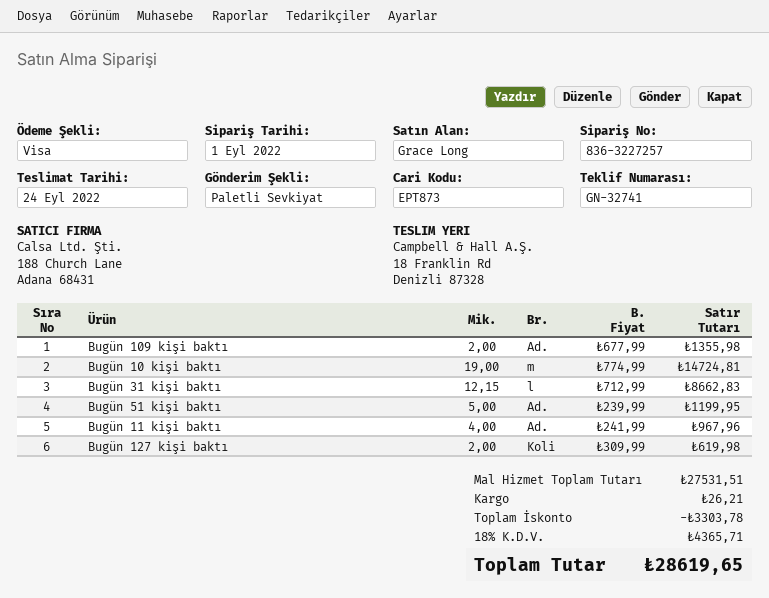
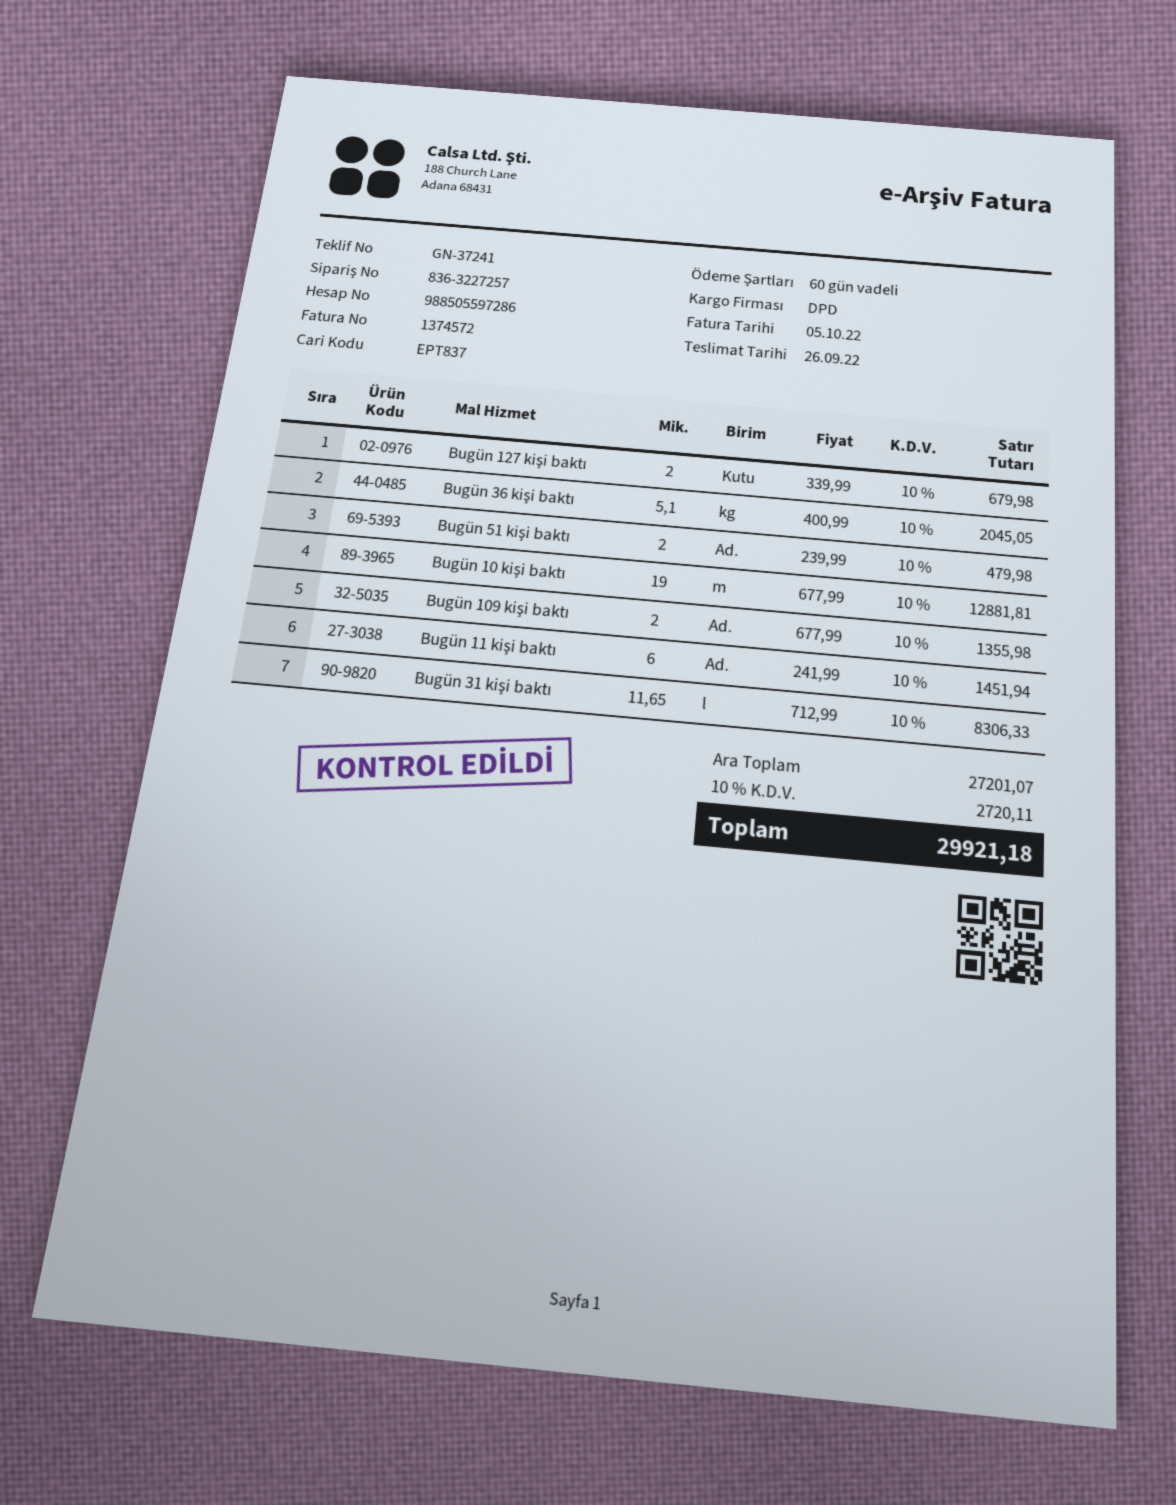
quote number: GN-32741 -> GN-37241
delivery date: 2022-09-24 -> 2022-09-26
customer number: EPT873 -> EPT837
shipping method: pallet freight -> DPD
Bugün 10 kişi baktı: 19 x 774.99 = 14724.81 -> 19 x 677.99 = 12881.81
Bugün 31 kişi baktı: 12.15 x 712.99 = 8662.83 -> 11.65 x 712.99 = 8306.33
Bugün 51 kişi baktı: 5 x 239.99 = 1199.95 -> 2 x 239.99 = 479.98
Bugün 11 kişi baktı: 4 x 241.99 = 967.96 -> 6 x 241.99 = 1451.94
Bugün 127 kişi baktı: 2 x 309.99 = 619.98 -> 2 x 339.99 = 679.98
Bugün 36 kişi baktı: none -> 5.1 x 400.99 = 2045.05
subtotal: 27531.51 -> 27201.07
discount: 3303.78 -> none
shipping: 26.21 -> none
tax: 18% = 4365.71 -> 10% = 2720.11
total: 28619.65 -> 29921.18

